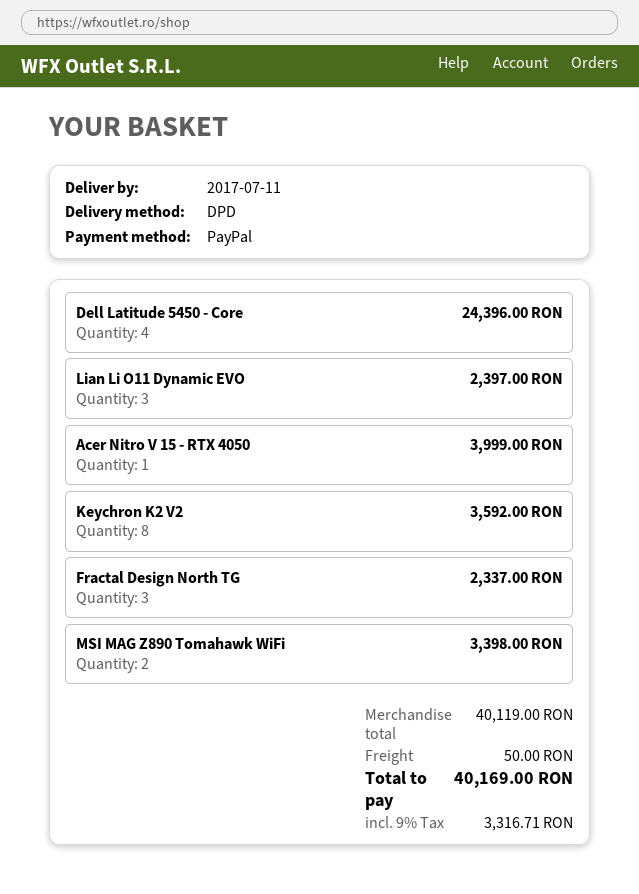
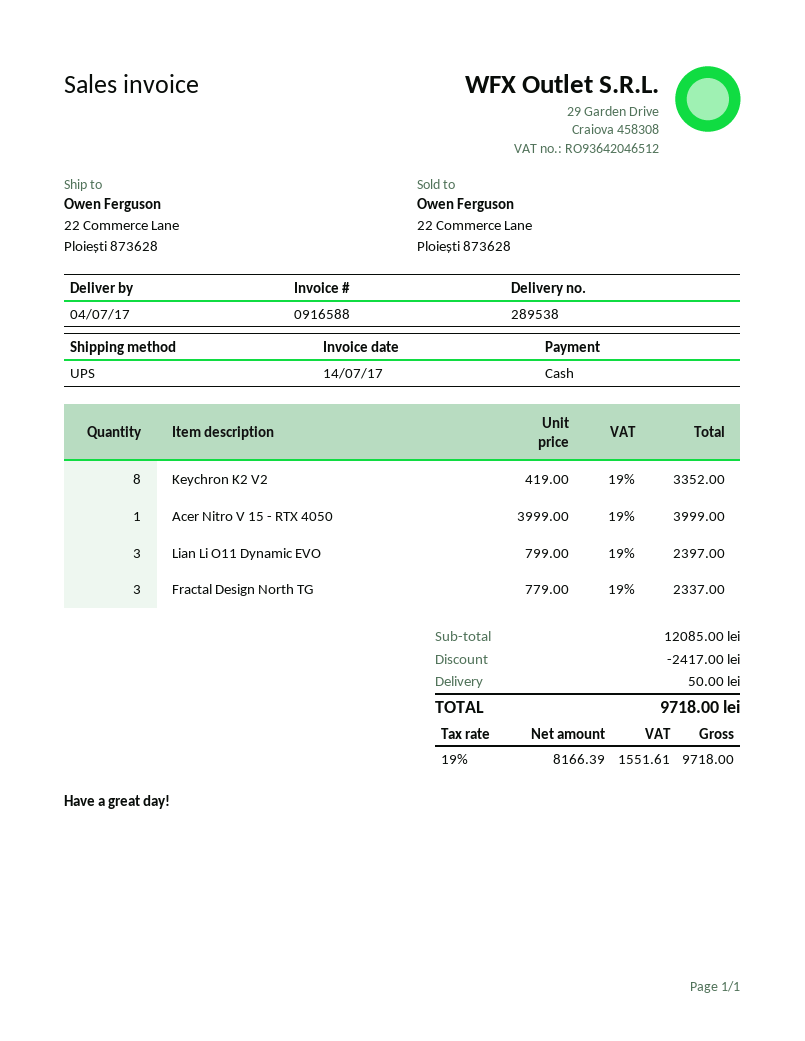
delivery date: 2017-07-11 -> 2017-07-04
payment method: PayPal -> cash
shipping method: DPD -> UPS
Dell Latitude 5450 - Core: 4 for 24396.00 -> none
Keychron K2 V2: 8 for 3592.00 -> 8 for 3352.00
MSI MAG Z890 Tomahawk WiFi: 2 for 3398.00 -> none
subtotal: 40119.00 -> 12085.00
discount: none -> 2417.00
tax: 9% = 3316.71 -> 19% = 1551.61
total: 40169.00 -> 9718.00

